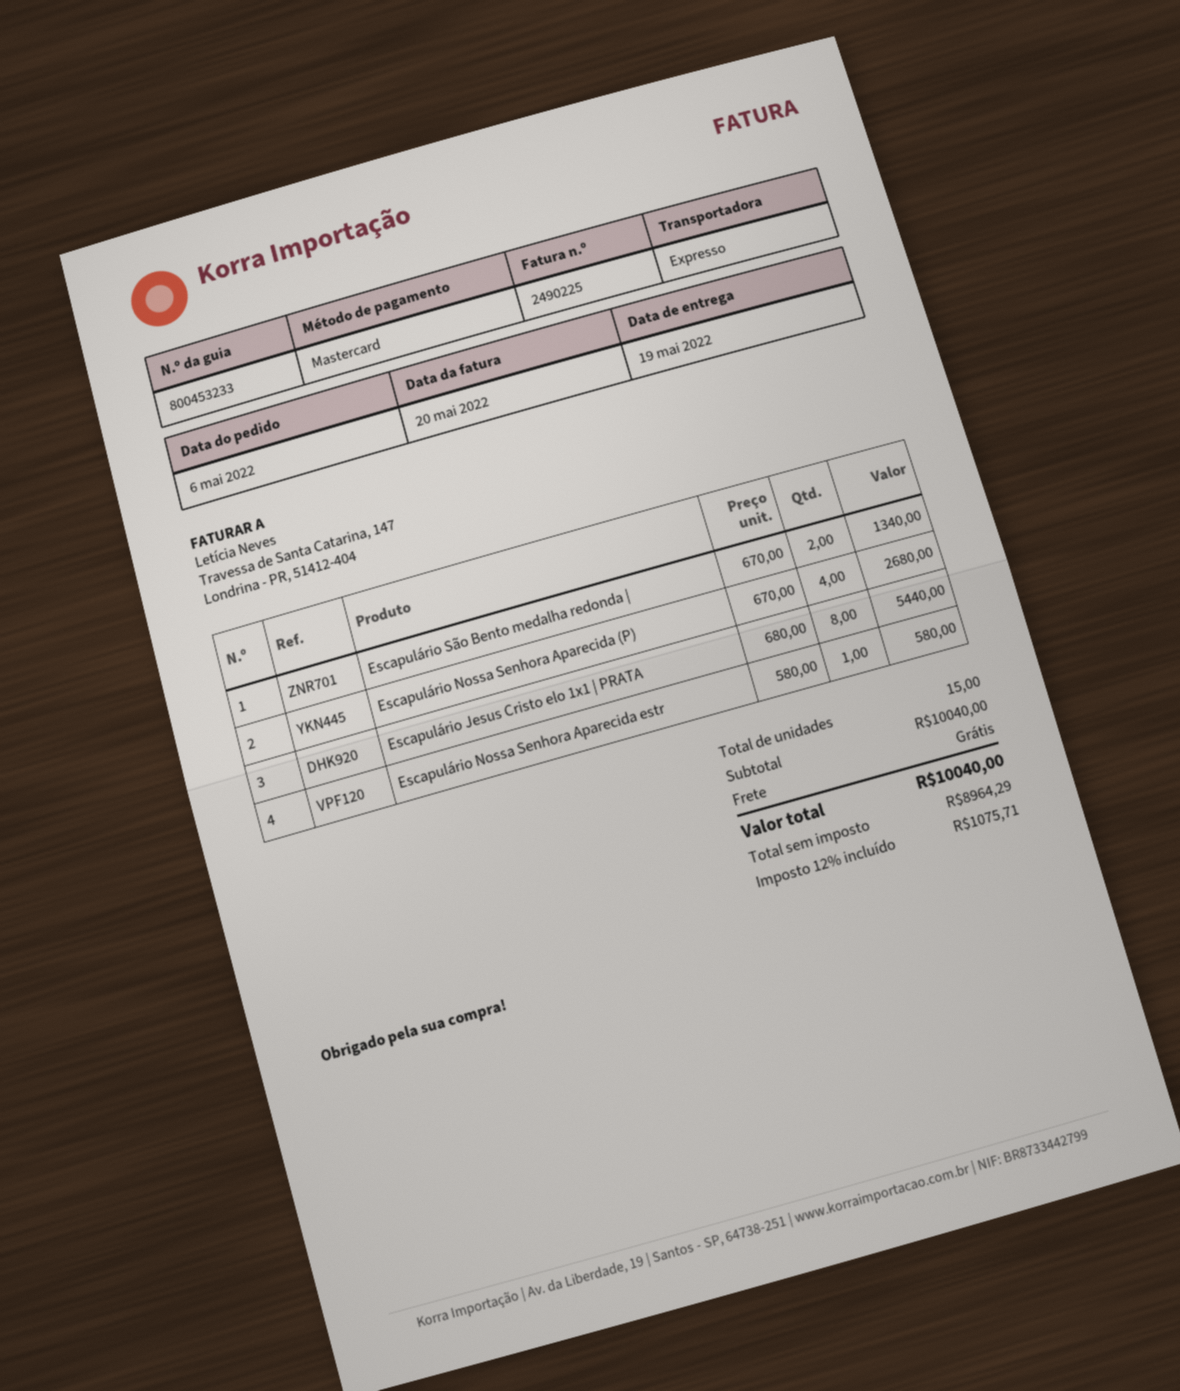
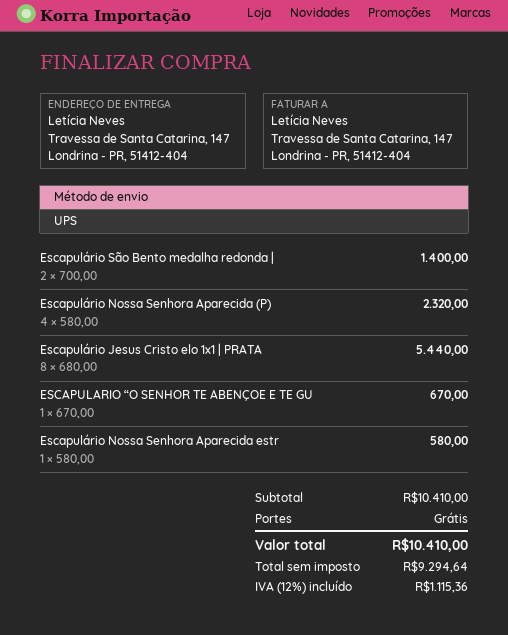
shipping method: express -> UPS
Escapulário São Bento medalha redonda |: 2 x 670.00 = 1340.00 -> 2 x 700.00 = 1400.00
Escapulário Nossa Senhora Aparecida (P): 4 x 670.00 = 2680.00 -> 4 x 580.00 = 2320.00
ESCAPULARIO “O SENHOR TE ABENÇOE E TE GU: none -> 1 x 670.00 = 670.00
subtotal: 10040.00 -> 10410.00
net: 8964.29 -> 9294.64
tax: 12% = 1075.71 -> 12% = 1115.36
total: 10040.00 -> 10410.00

